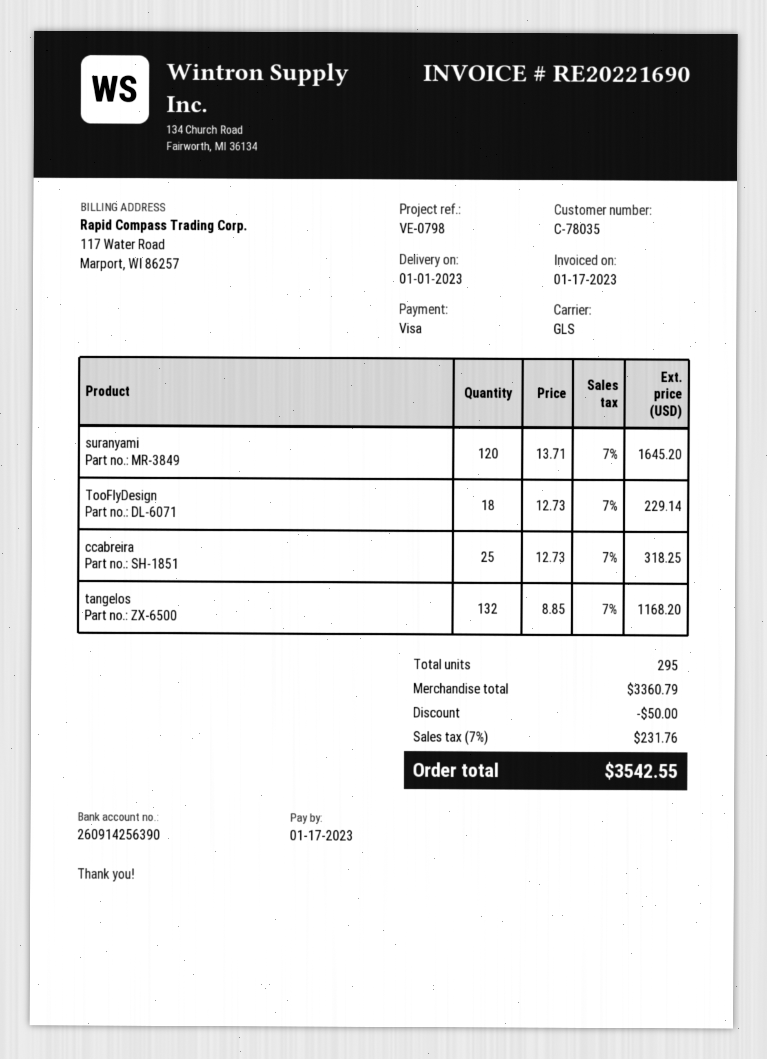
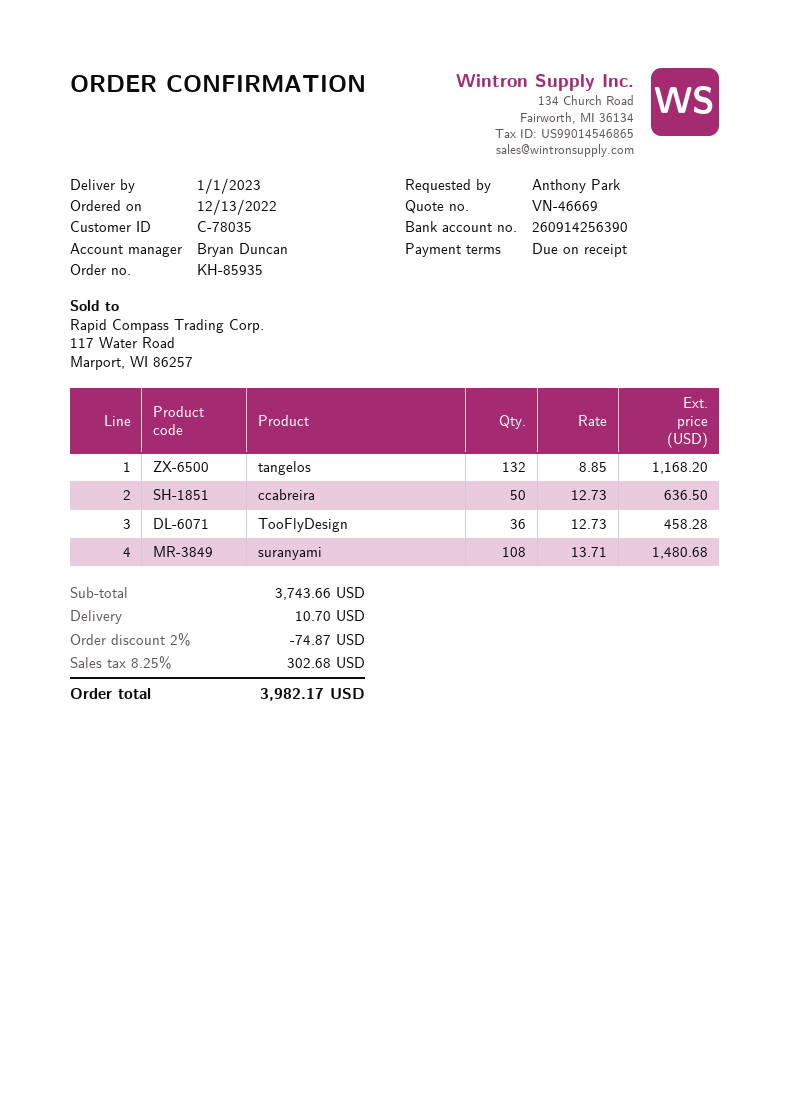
suranyami: 120 x 13.71 = 1645.20 -> 108 x 13.71 = 1480.68
TooFlyDesign: 18 x 12.73 = 229.14 -> 36 x 12.73 = 458.28
ccabreira: 25 x 12.73 = 318.25 -> 50 x 12.73 = 636.50
subtotal: 3360.79 -> 3743.66
discount: 50.00 -> 74.87
shipping: none -> 10.70
tax: 7% = 231.76 -> 8.25% = 302.68
total: 3542.55 -> 3982.17

